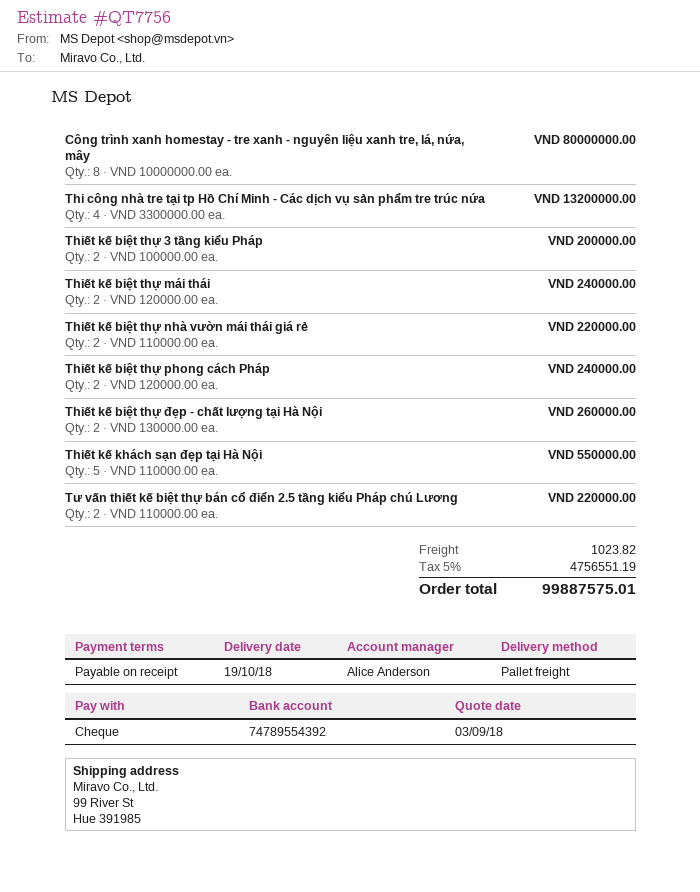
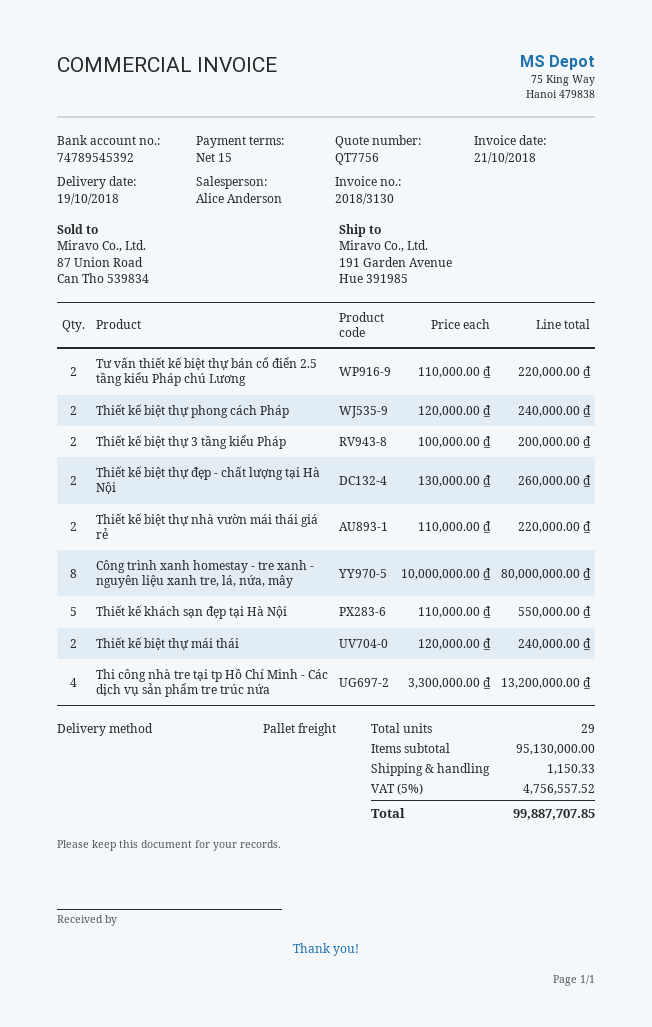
payment terms: on receipt -> 15 days
bank account: 74789554392 -> 74789545392
ship to: 99 River St, Hue 391985 -> 191 Garden Avenue, Hue 391985
shipping: 1023.82 -> 1150.33
tax: 5% = 4756551.19 -> 5% = 4756557.52
total: 99887575.01 -> 99887707.85

